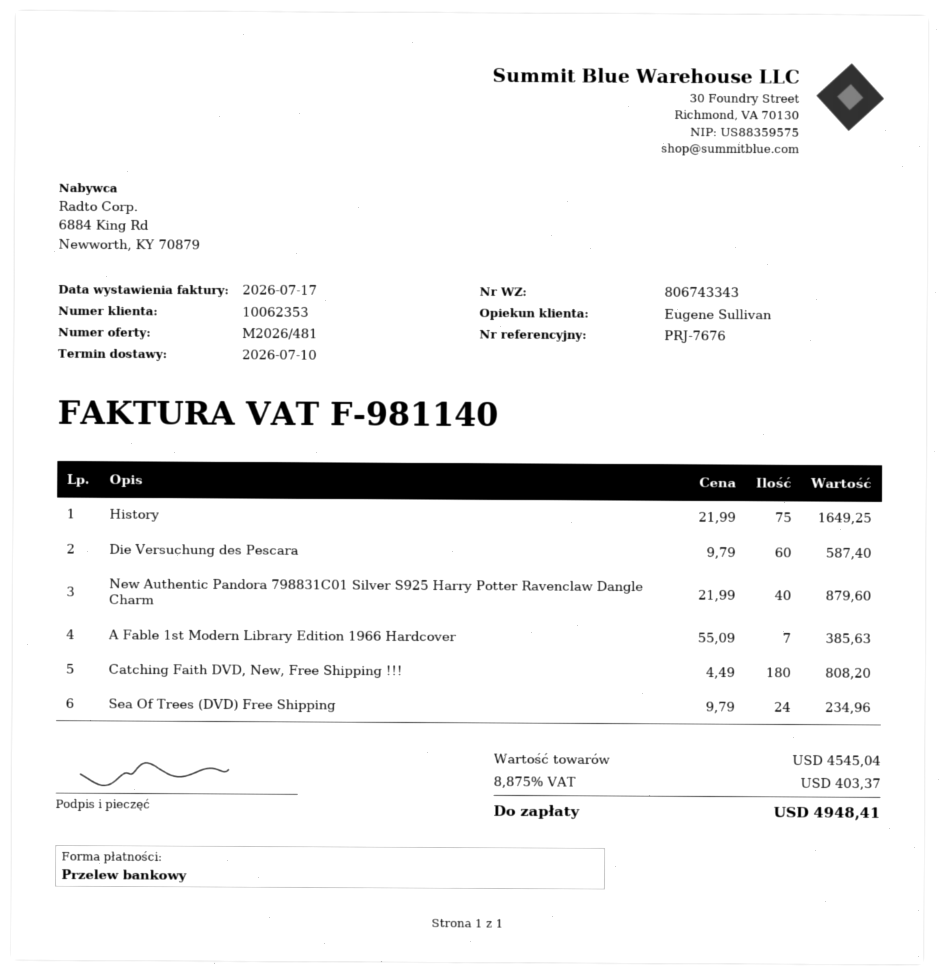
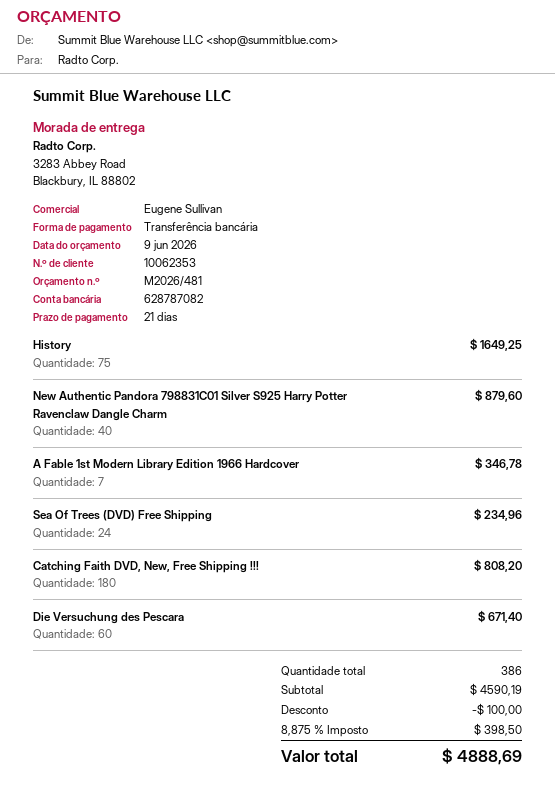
Die Versuchung des Pescara: 60 for 587.40 -> 60 for 671.40
A Fable 1st Modern Library Edition 1966 Hardcover: 7 for 385.63 -> 7 for 346.78
subtotal: 4545.04 -> 4590.19
discount: none -> 100.00
tax: 8.875% = 403.37 -> 8.875% = 398.50
total: 4948.41 -> 4888.69

